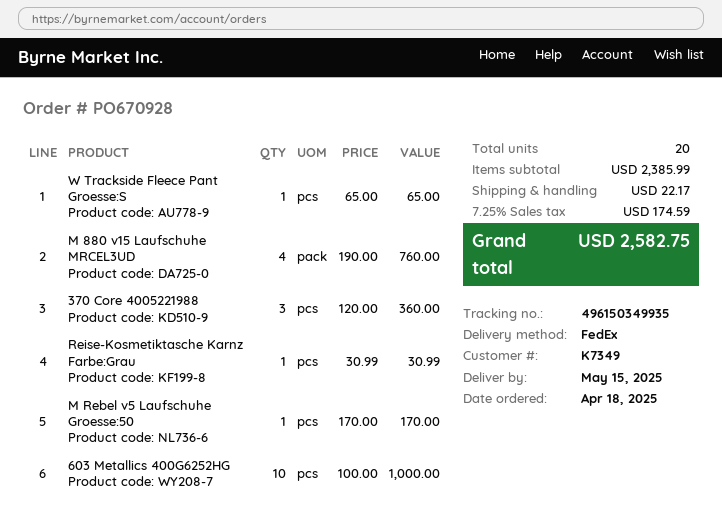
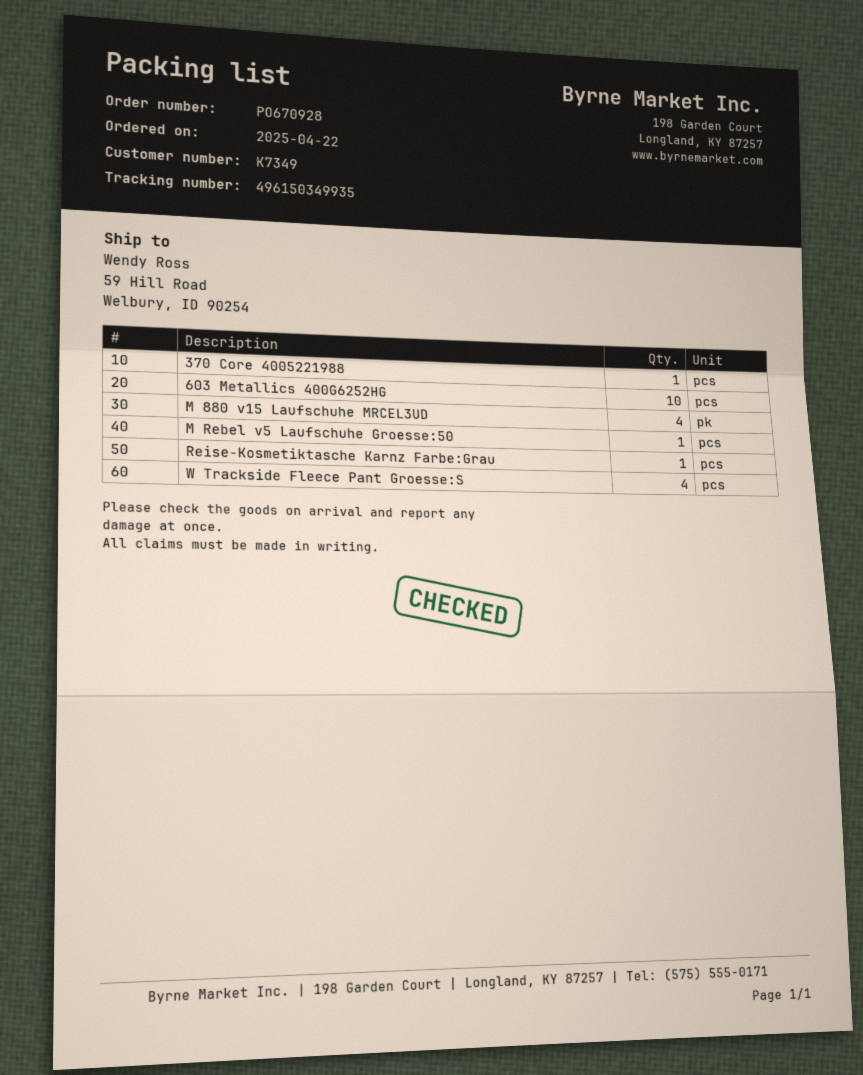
order date: 2025-04-18 -> 2025-04-22
W Trackside Fleece Pant Groesse:S: 1 -> 4
370 Core 4005221988: 3 -> 1

